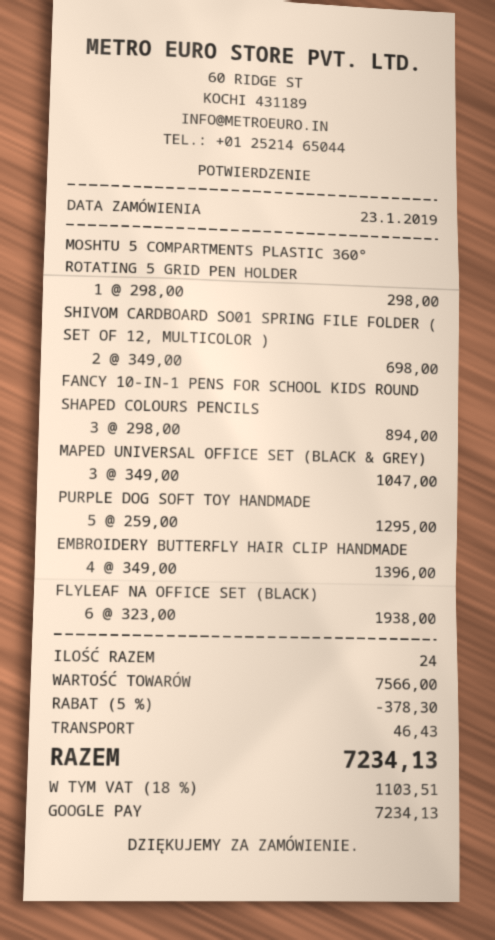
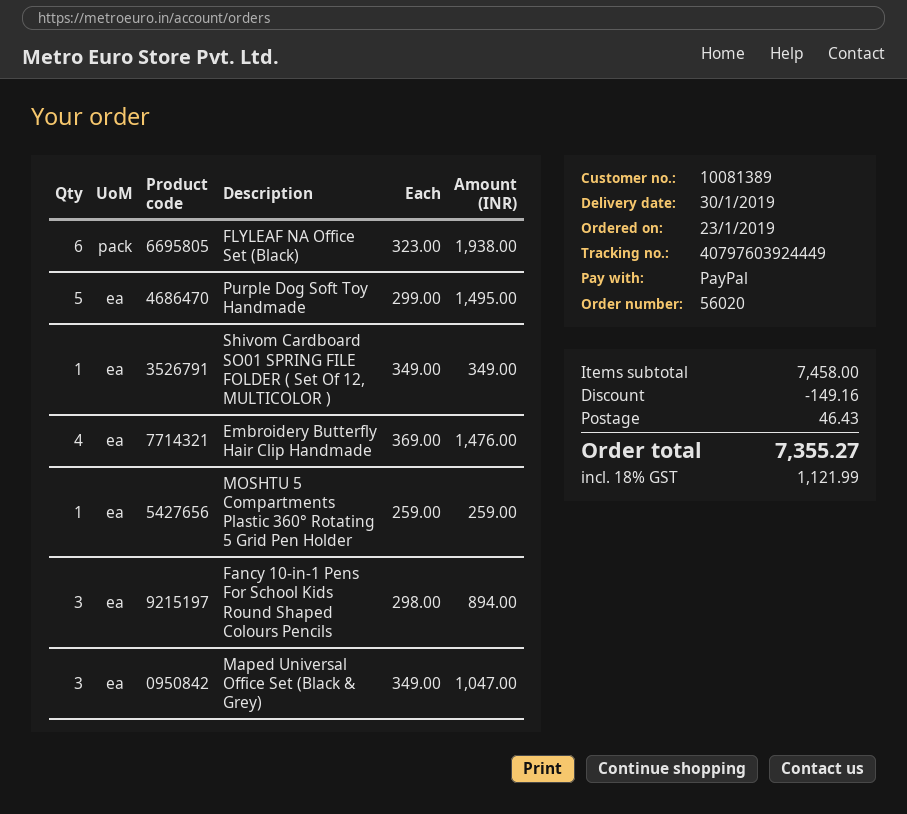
payment method: Google Pay -> PayPal
MOSHTU 5 COMPARTMENTS PLASTIC 360° ROTATING 5 GRID PEN HOLDER: 1 x 298.00 = 298.00 -> 1 x 259.00 = 259.00
SHIVOM CARDBOARD SO01 SPRING FILE FOLDER ( SET OF 12, MULTICOLOR ): 2 x 349.00 = 698.00 -> 1 x 349.00 = 349.00
PURPLE DOG SOFT TOY HANDMADE: 5 x 259.00 = 1295.00 -> 5 x 299.00 = 1495.00
EMBROIDERY BUTTERFLY HAIR CLIP HANDMADE: 4 x 349.00 = 1396.00 -> 4 x 369.00 = 1476.00
subtotal: 7566.00 -> 7458.00
discount: 378.30 -> 149.16
tax: 18% = 1103.51 -> 18% = 1121.99
total: 7234.13 -> 7355.27

